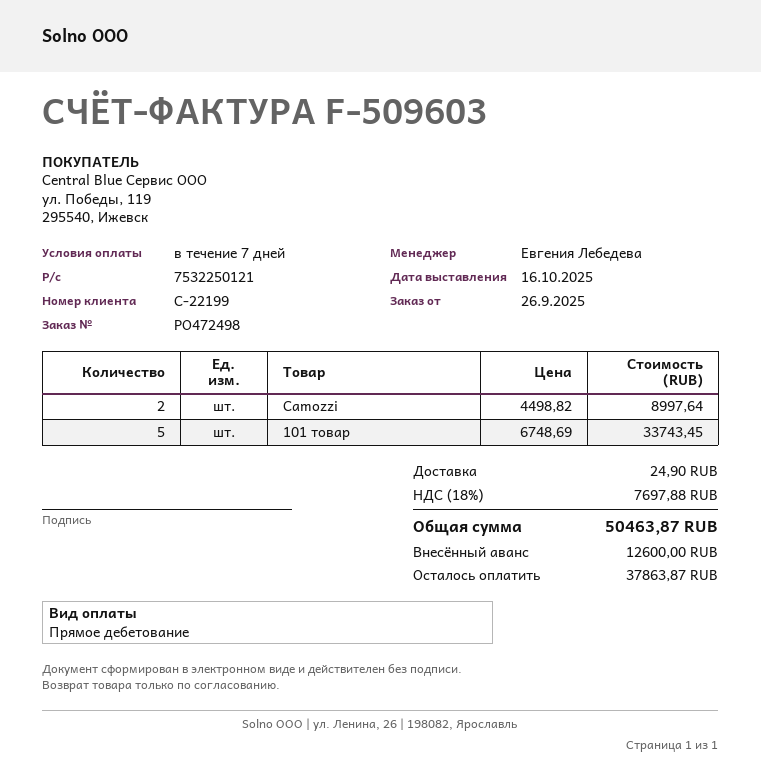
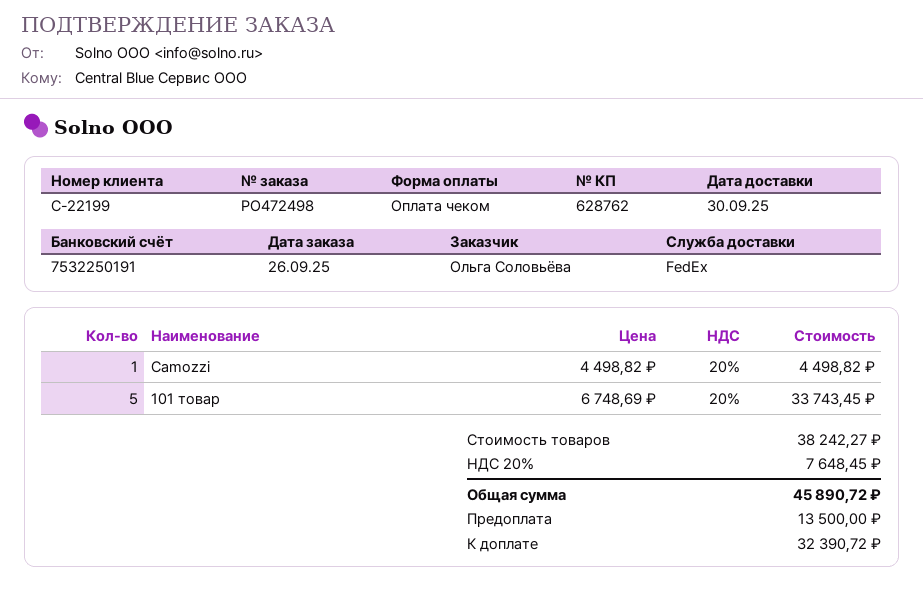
payment method: direct debit -> cheque
bank account: 7532250121 -> 7532250191
Camozzi: 2 x 4498.82 = 8997.64 -> 1 x 4498.82 = 4498.82
shipping: 24.90 -> none
tax: 18% = 7697.88 -> 20% = 7648.45
total: 50463.87 -> 45890.72
deposit: 12600.00 -> 13500.00
balance: 37863.87 -> 32390.72

